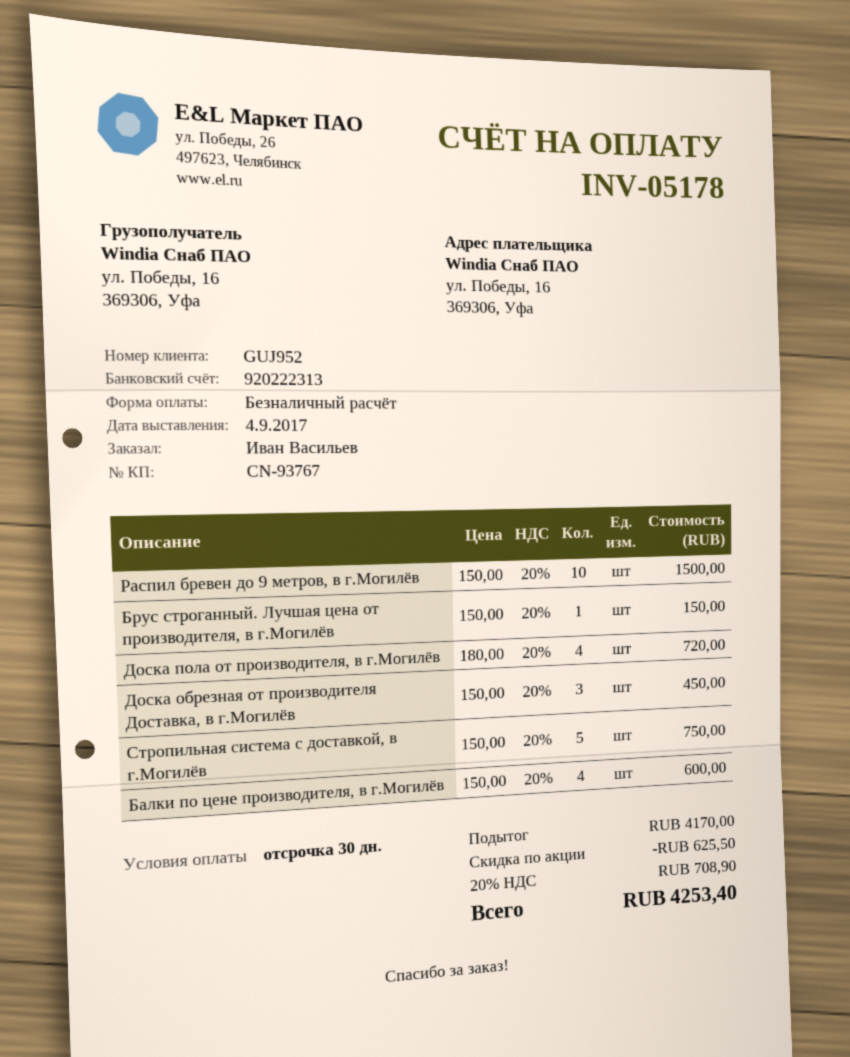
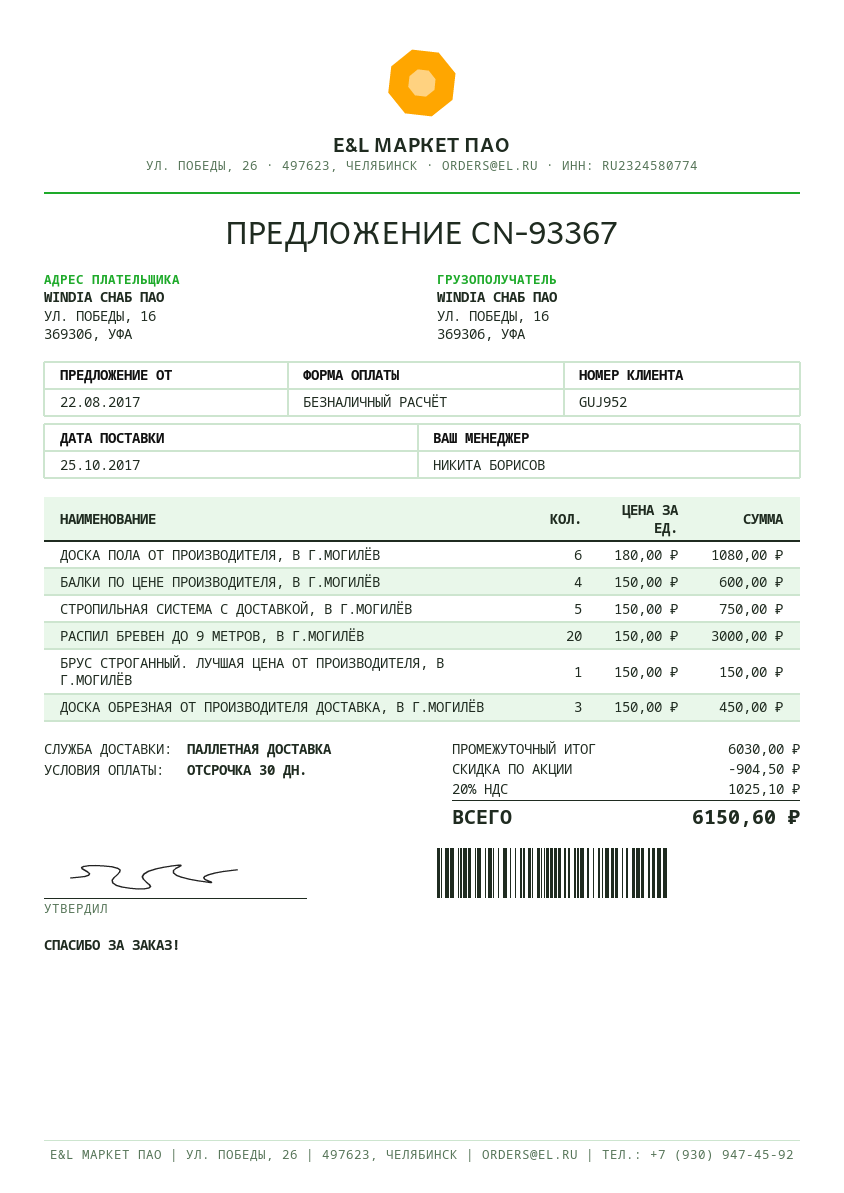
quote number: CN-93767 -> CN-93367
Распил бревен до 9 метров, в г.Могилёв: 10 x 150.00 = 1500.00 -> 20 x 150.00 = 3000.00
Доска пола от производителя, в г.Могилёв: 4 x 180.00 = 720.00 -> 6 x 180.00 = 1080.00
subtotal: 4170.00 -> 6030.00
discount: 625.50 -> 904.50
tax: 20% = 708.90 -> 20% = 1025.10
total: 4253.40 -> 6150.60

